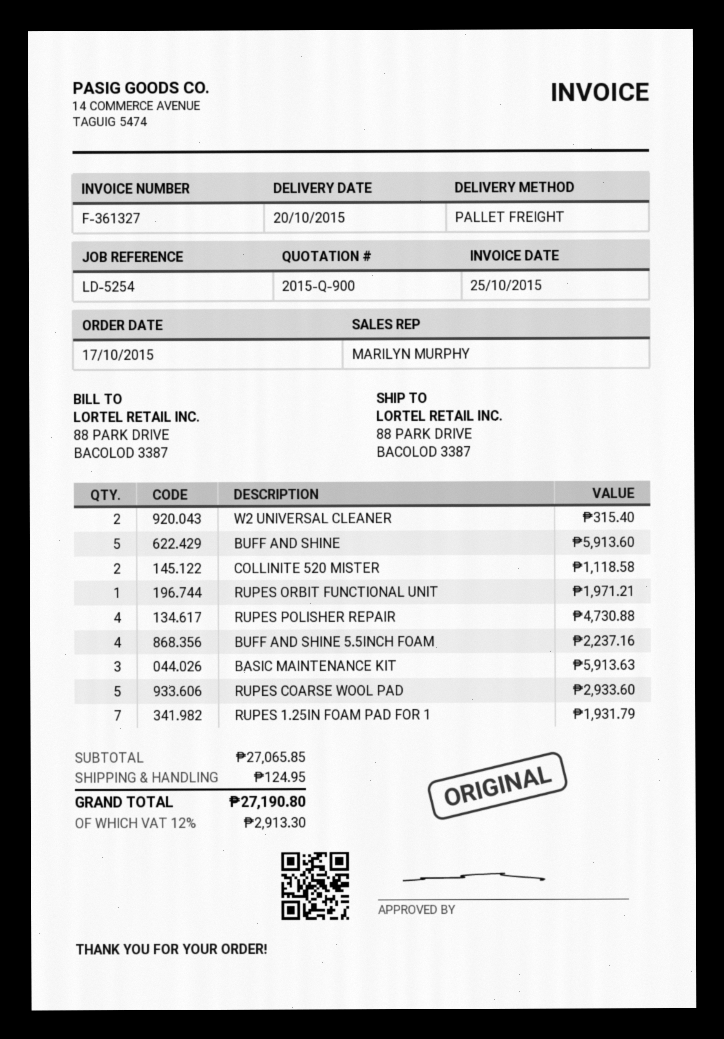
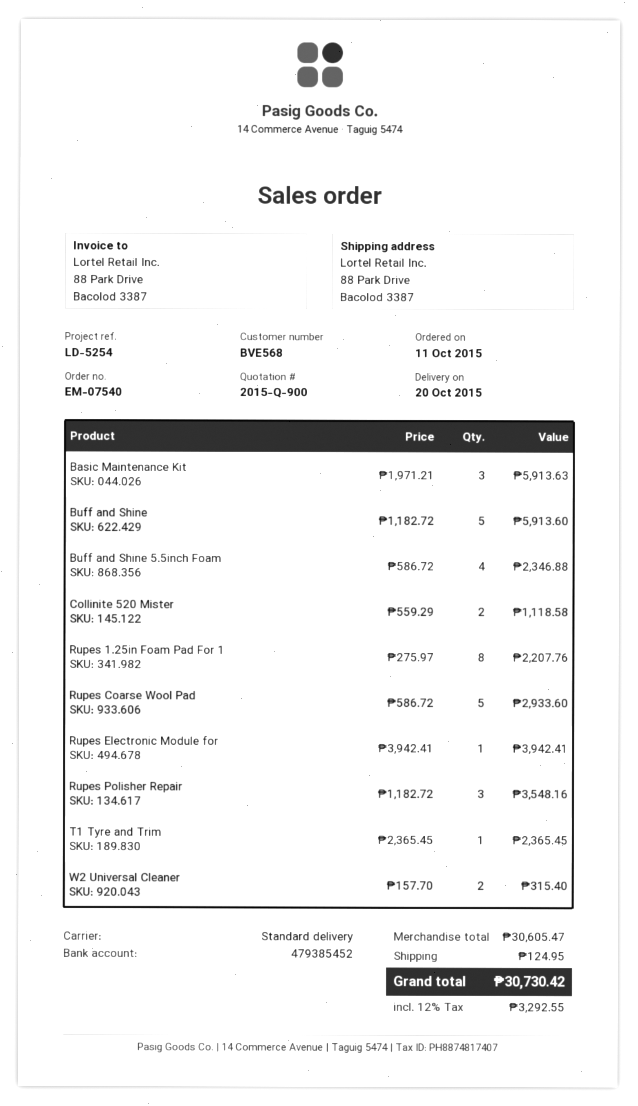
order date: 2015-10-17 -> 2015-10-11
shipping method: pallet freight -> standard
RUPES ORBIT FUNCTIONAL UNIT: 1 for 1971.21 -> none
RUPES POLISHER REPAIR: 4 for 4730.88 -> 3 for 3548.16
BUFF AND SHINE 5.5INCH FOAM: 4 for 2237.16 -> 4 for 2346.88
RUPES 1.25IN FOAM PAD FOR 1: 7 for 1931.79 -> 8 for 2207.76
Rupes Electronic Module for: none -> 1 for 3942.41
T1 Tyre and Trim: none -> 1 for 2365.45
subtotal: 27065.85 -> 30605.47
tax: 12% = 2913.30 -> 12% = 3292.55
total: 27190.80 -> 30730.42

